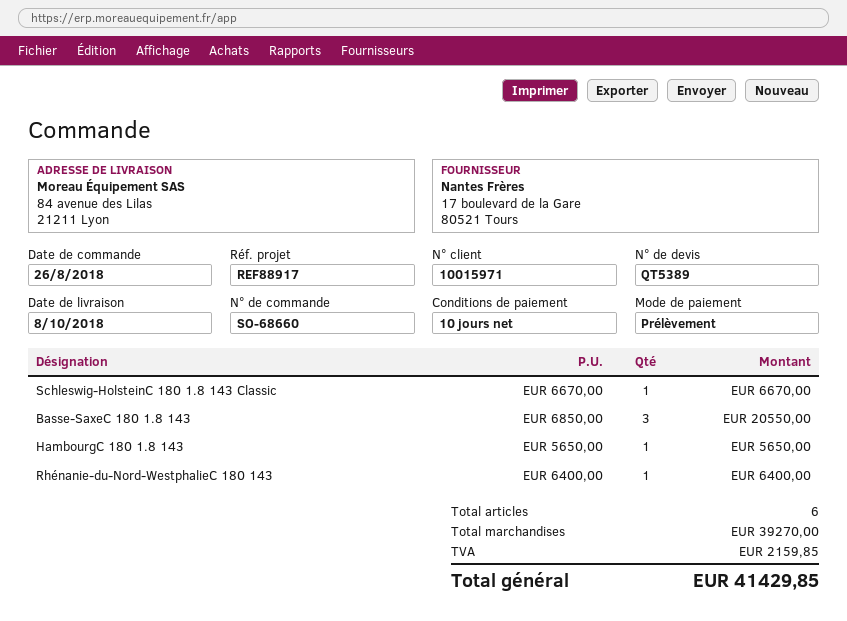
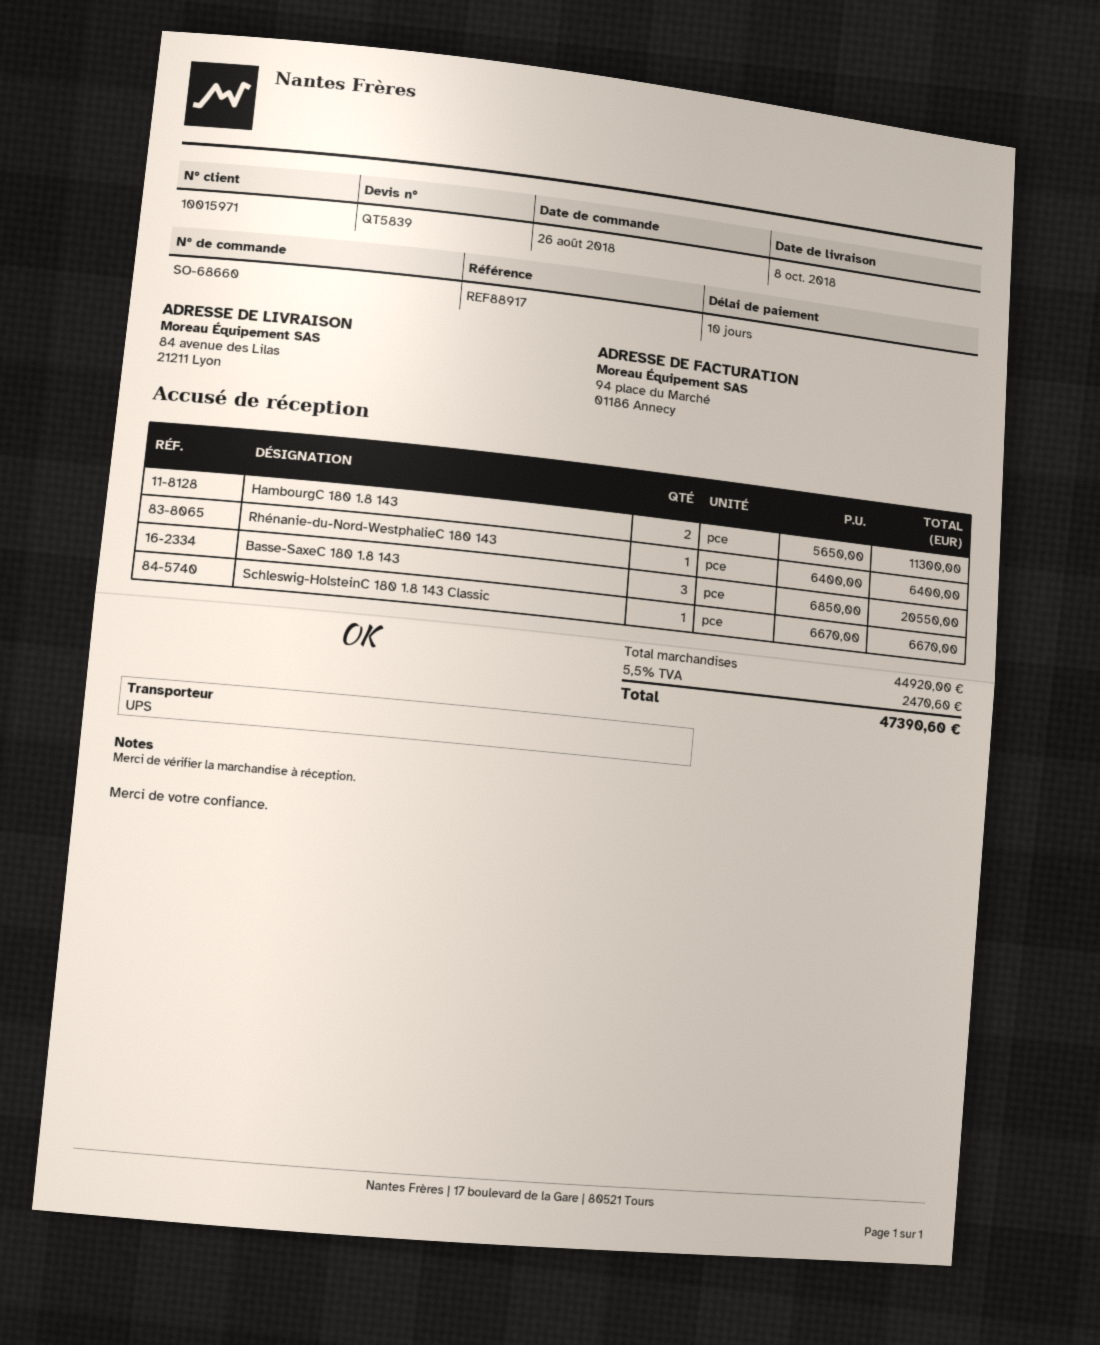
quote number: QT5389 -> QT5839
HambourgC 180 1.8 143: 1 x 5650.00 = 5650.00 -> 2 x 5650.00 = 11300.00
subtotal: 39270.00 -> 44920.00
tax: 2159.85 -> 2470.60
total: 41429.85 -> 47390.60

